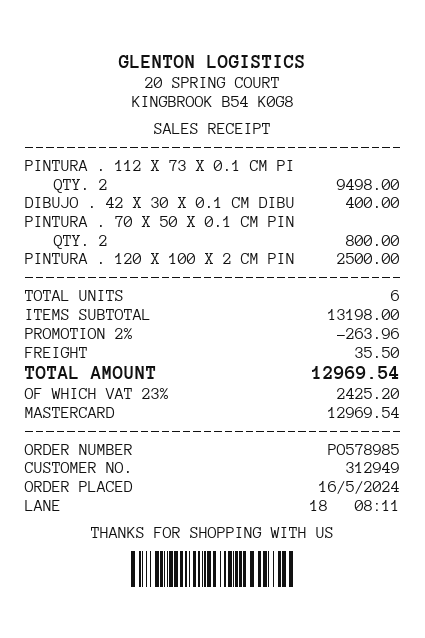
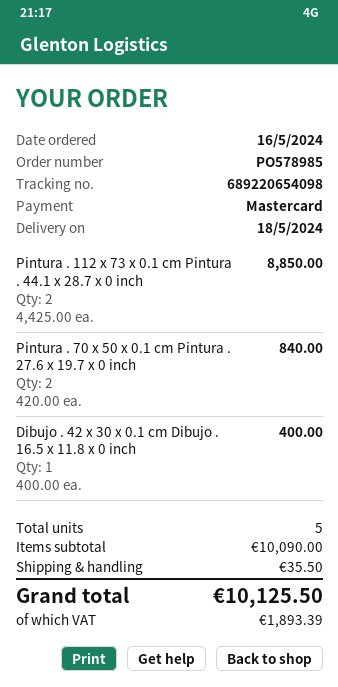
PINTURA . 112 X 73 X 0.1 CM PI: 2 for 9498.00 -> 2 for 8850.00
PINTURA . 70 X 50 X 0.1 CM PIN: 2 for 800.00 -> 2 for 840.00
PINTURA . 120 X 100 X 2 CM PIN: 1 for 2500.00 -> none
total quantity: 6 -> 5
subtotal: 13198.00 -> 10090.00
discount: 2% = 263.96 -> none
tax: 2425.20 -> 1893.39
total: 12969.54 -> 10125.50

